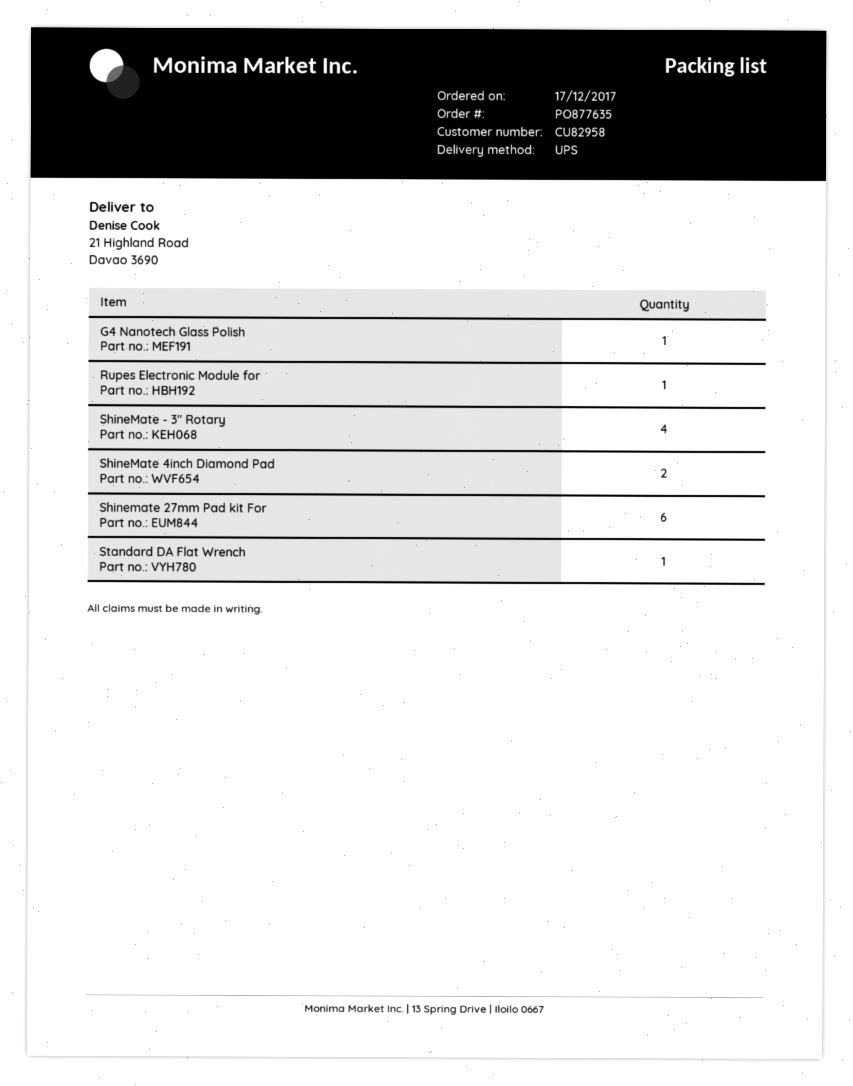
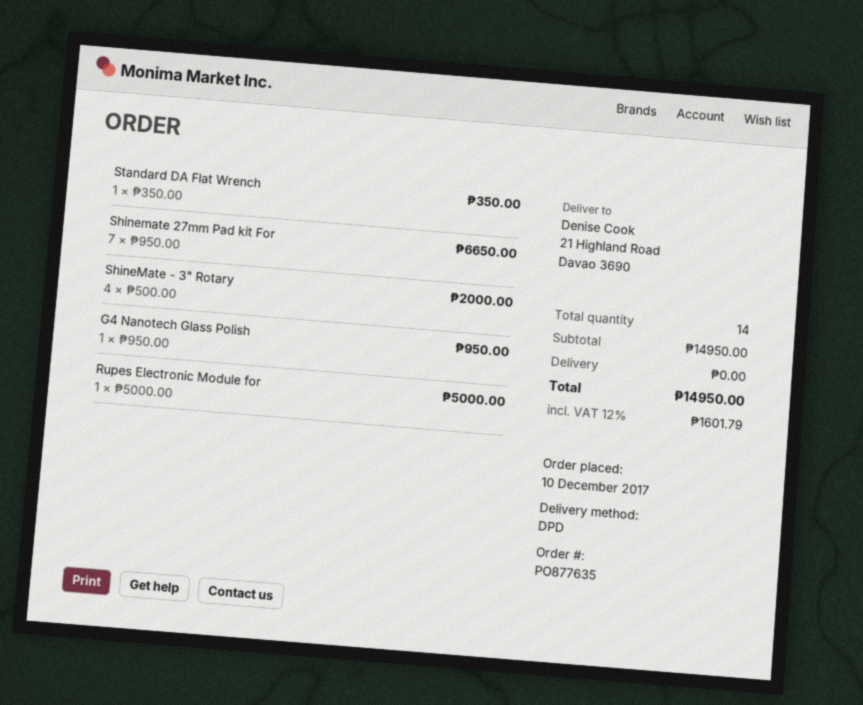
order date: 2017-12-17 -> 2017-12-10
shipping method: UPS -> DPD
ShineMate 4inch Diamond Pad: 2 -> none
Shinemate 27mm Pad kit For: 6 -> 7

